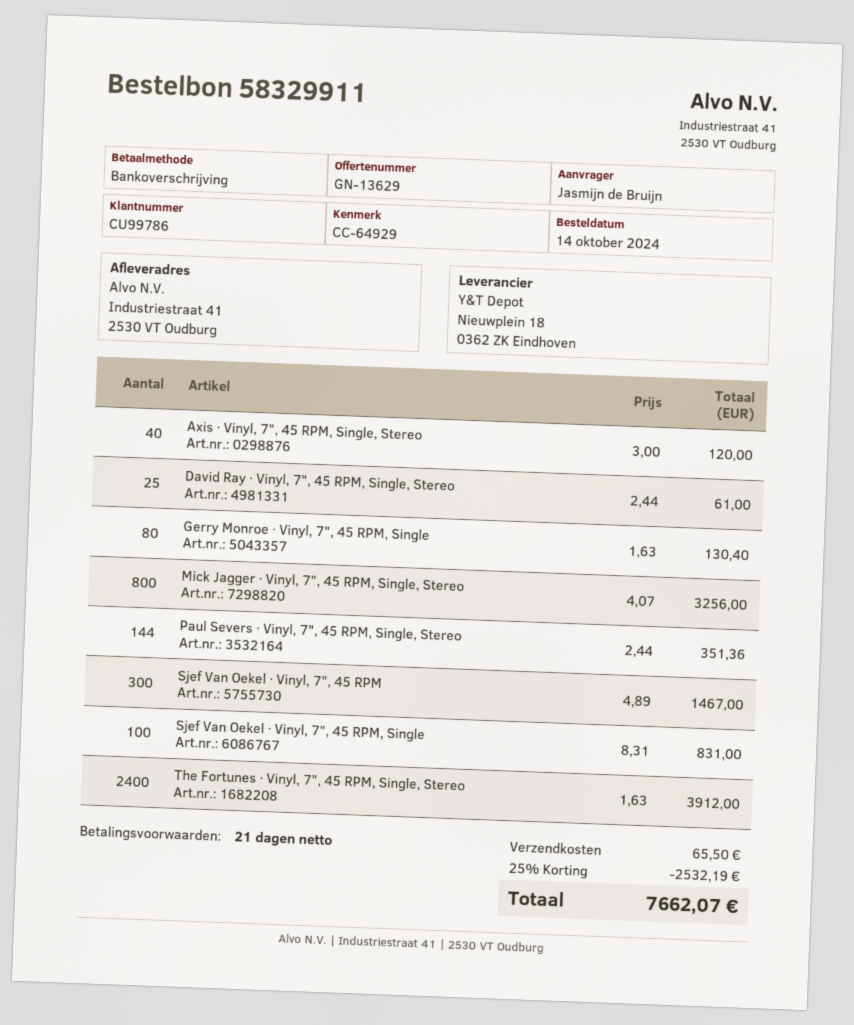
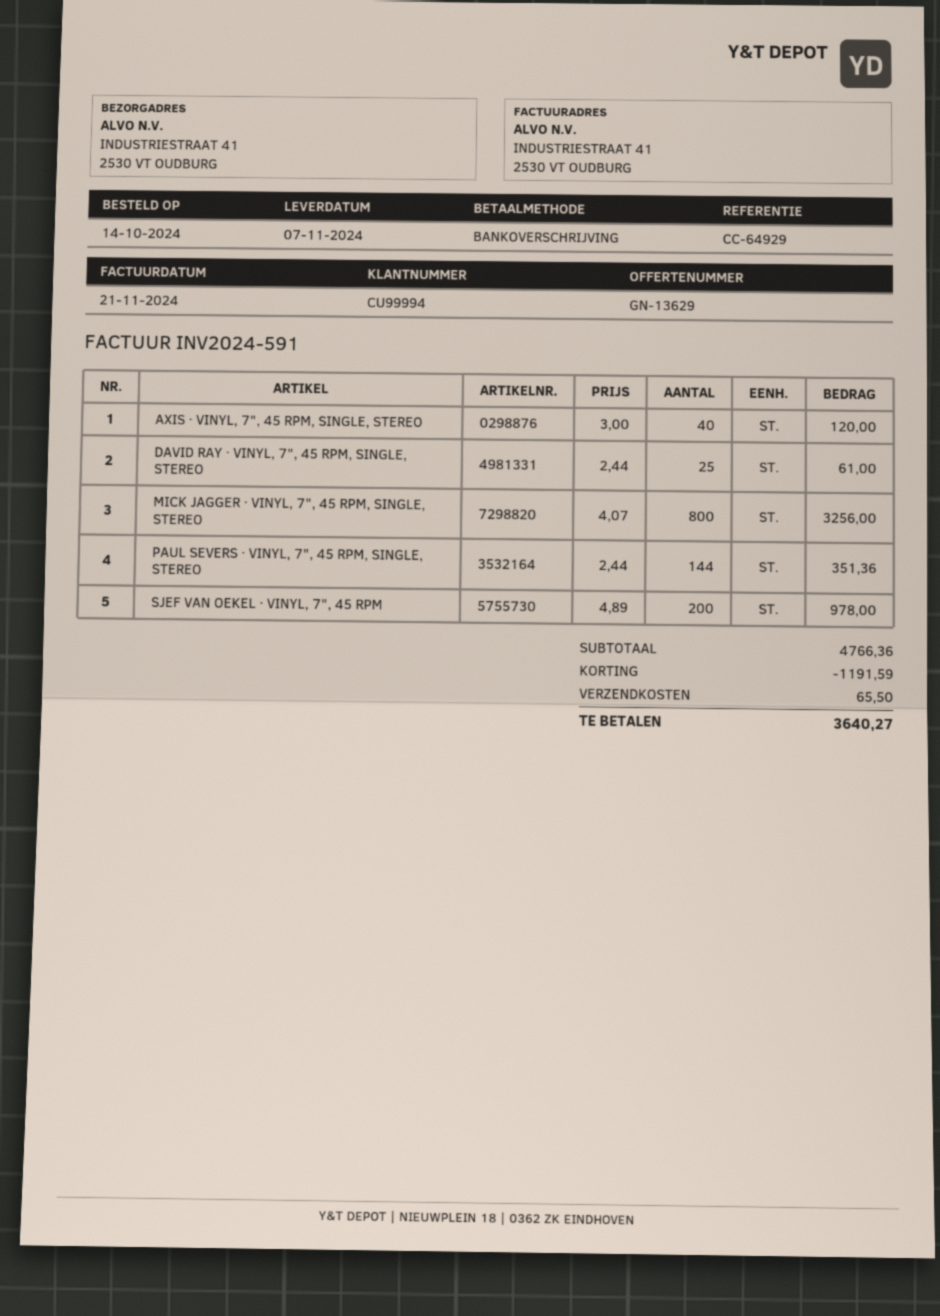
customer number: CU99786 -> CU99994
Gerry Monroe · Vinyl, 7", 45 RPM, Single: 80 x 1.63 = 130.40 -> none
Sjef Van Oekel · Vinyl, 7", 45 RPM: 300 x 4.89 = 1467.00 -> 200 x 4.89 = 978.00
Sjef Van Oekel · Vinyl, 7", 45 RPM, Single: 100 x 8.31 = 831.00 -> none
The Fortunes · Vinyl, 7", 45 RPM, Single, Stereo: 2400 x 1.63 = 3912.00 -> none
discount: 2532.19 -> 1191.59
total: 7662.07 -> 3640.27

